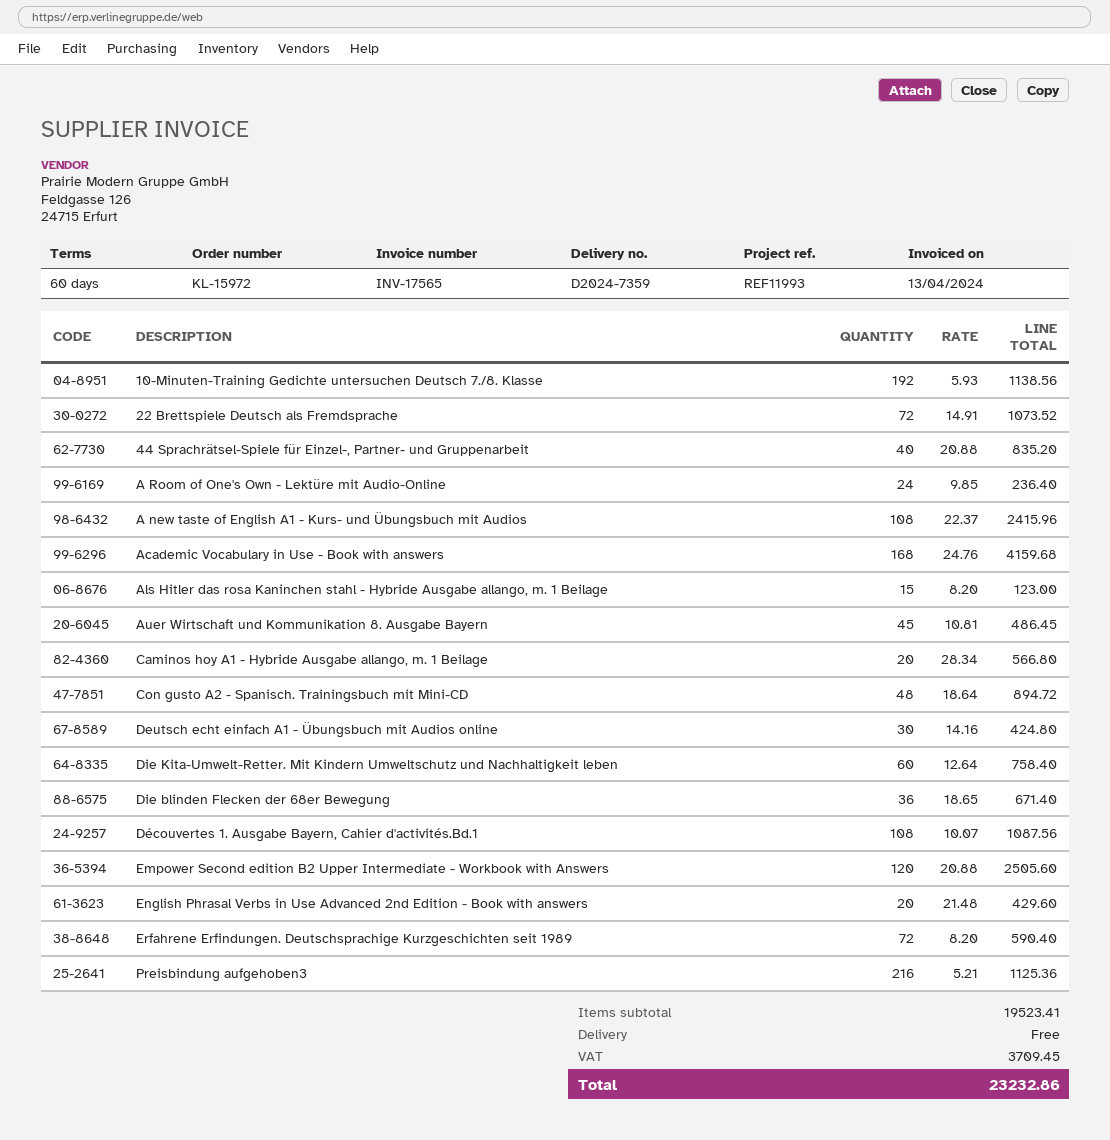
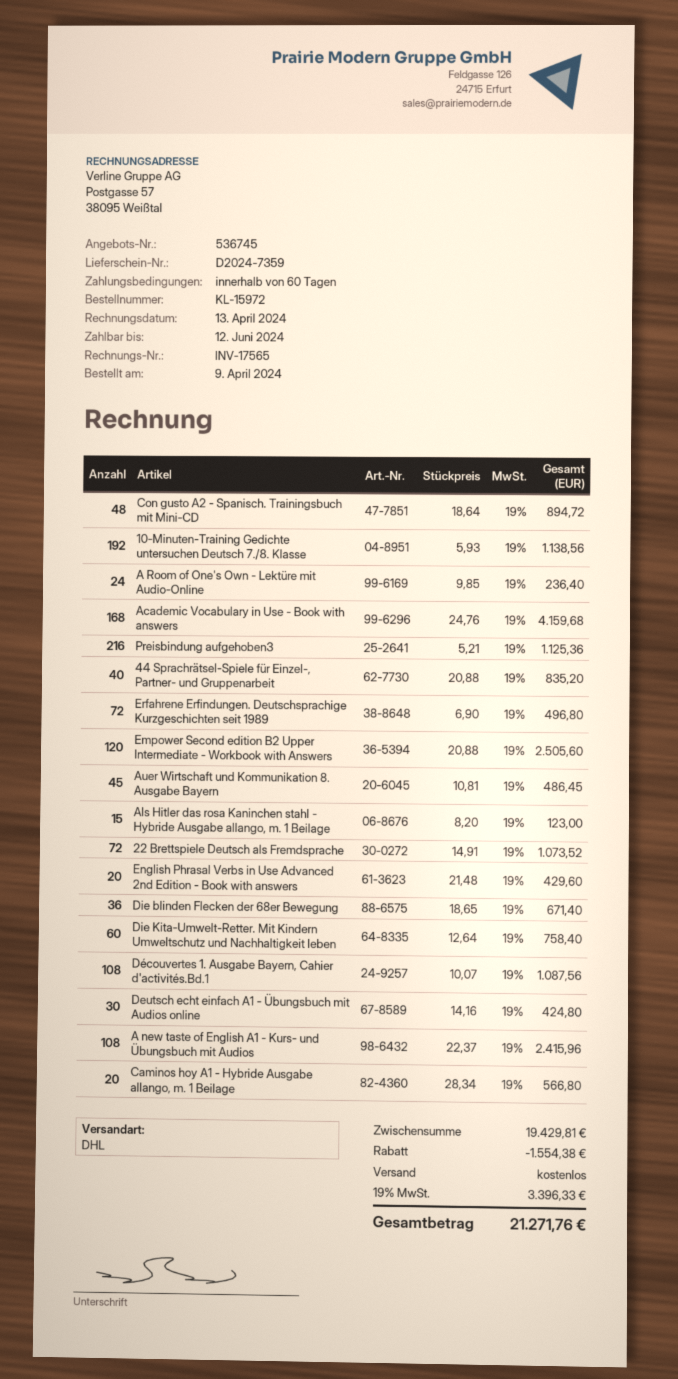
Erfahrene Erfindungen. Deutschsprachige Kurzgeschichten seit 1989: 72 x 8.20 = 590.40 -> 72 x 6.90 = 496.80
subtotal: 19523.41 -> 19429.81
discount: none -> 1554.38
tax: 3709.45 -> 3396.33
total: 23232.86 -> 21271.76

